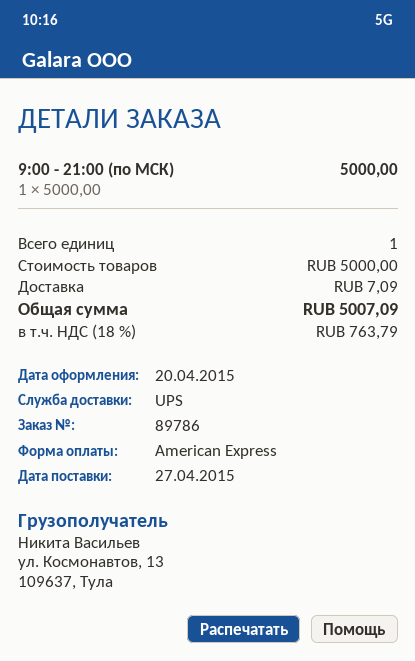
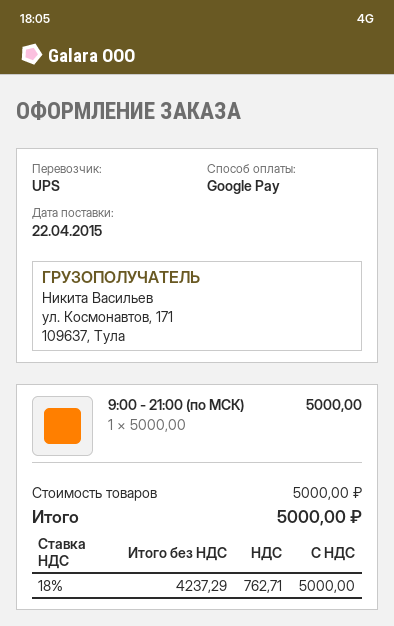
delivery date: 2015-04-27 -> 2015-04-22
payment method: American Express -> Google Pay
ship to: ул. Космонавтов, 13, 109637, Тула -> ул. Космонавтов, 171, 109637, Тула
shipping: 7.09 -> none
tax: 18% = 763.79 -> 18% = 762.71
total: 5007.09 -> 5000.00

